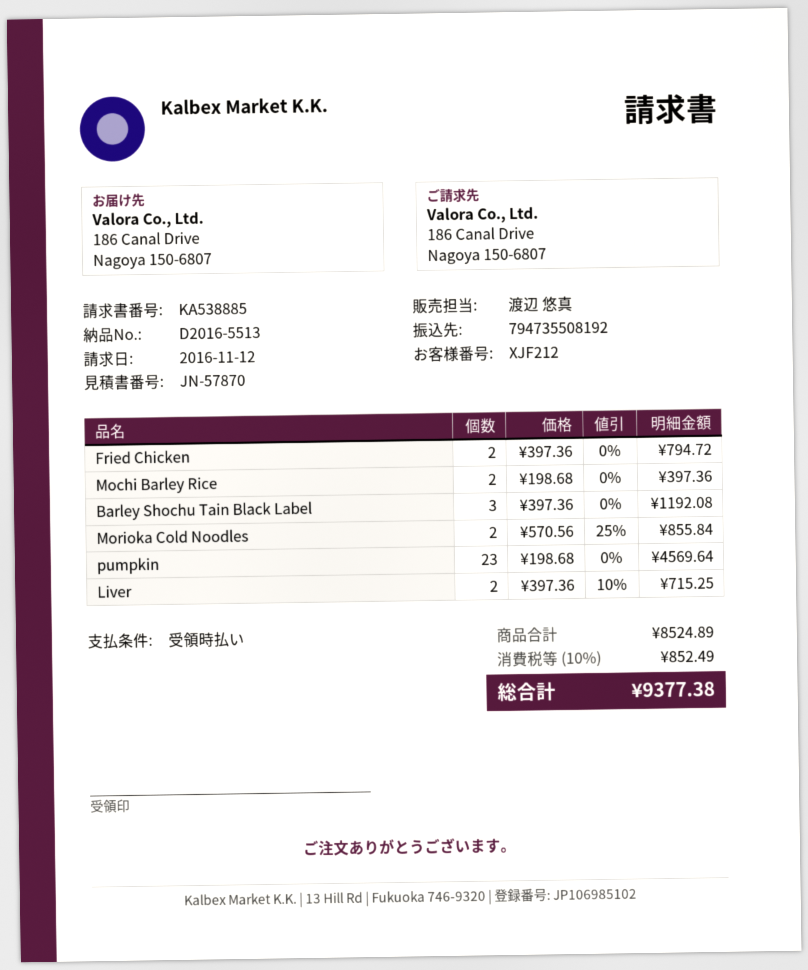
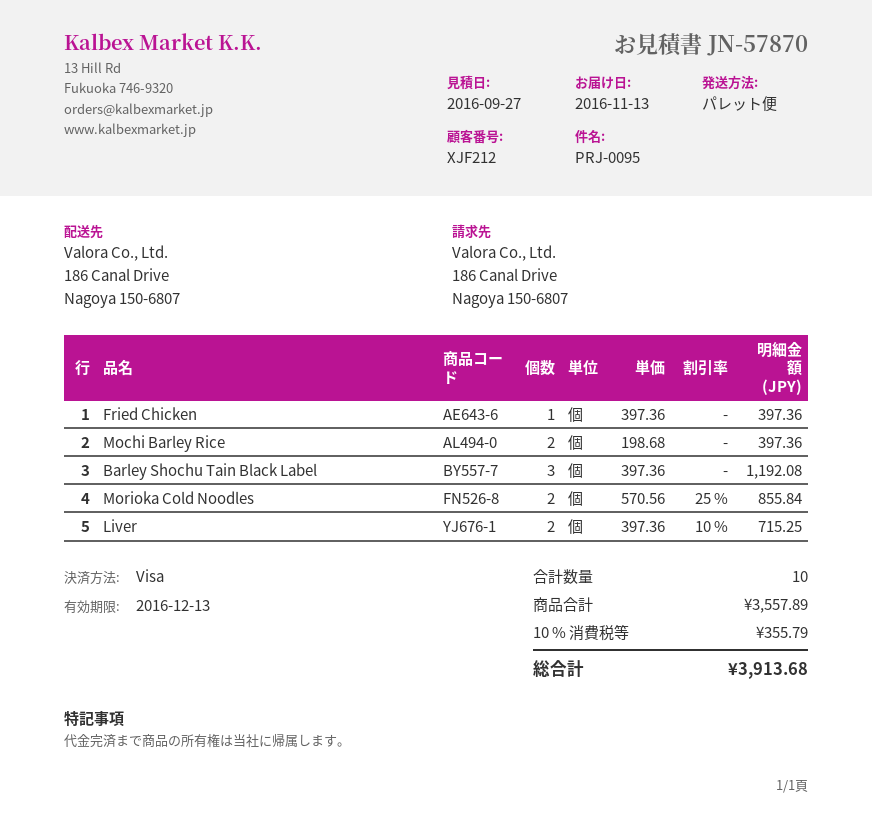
Fried Chicken: 2 x 397.36 = 794.72 -> 1 x 397.36 = 397.36
pumpkin: 23 x 198.68 = 4569.64 -> none
subtotal: 8524.89 -> 3557.89
tax: 10% = 852.49 -> 10% = 355.79
total: 9377.38 -> 3913.68

